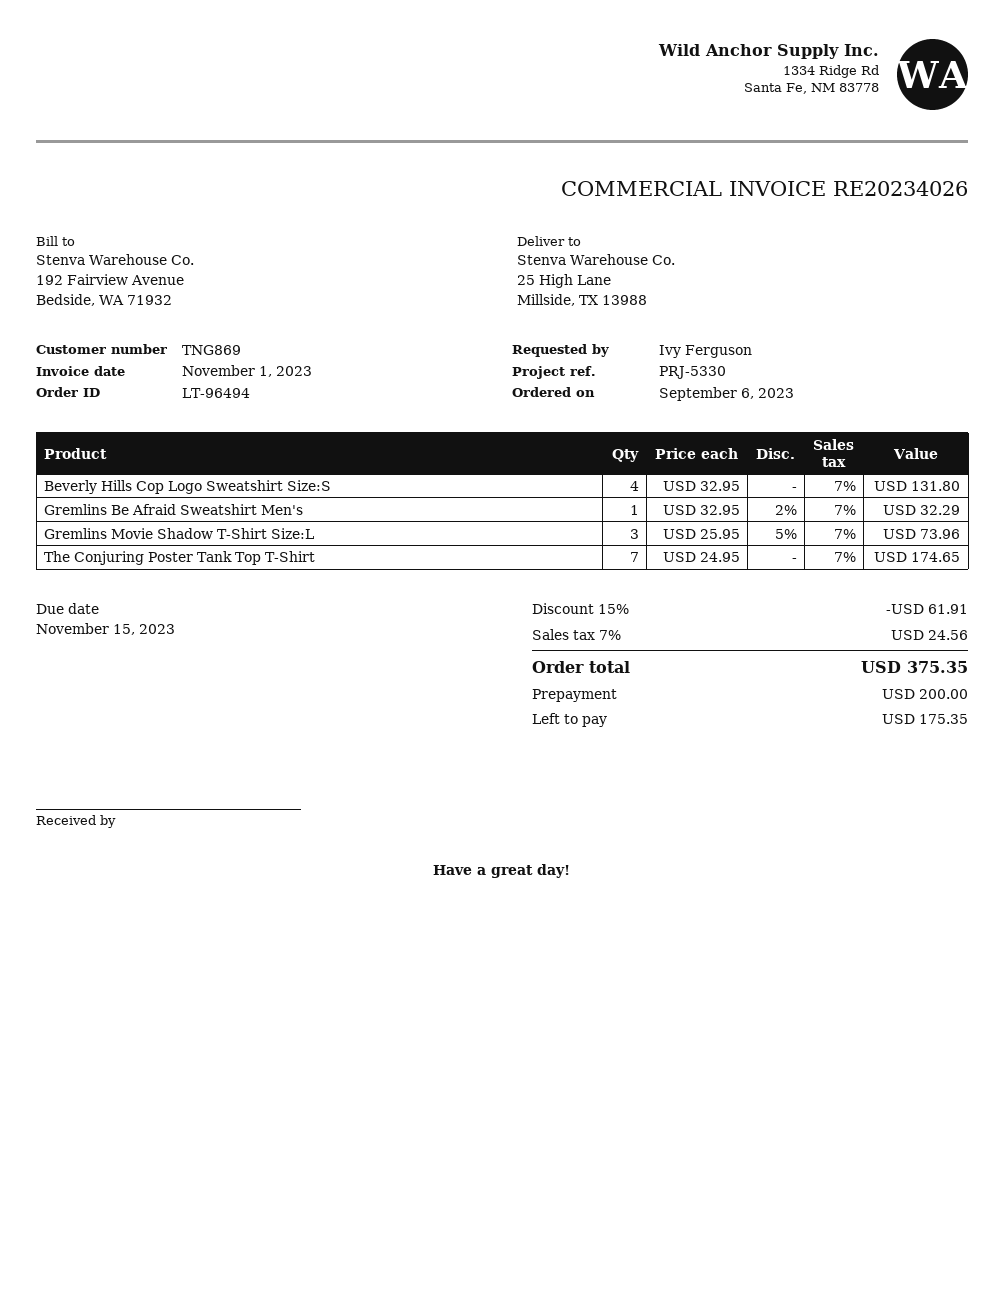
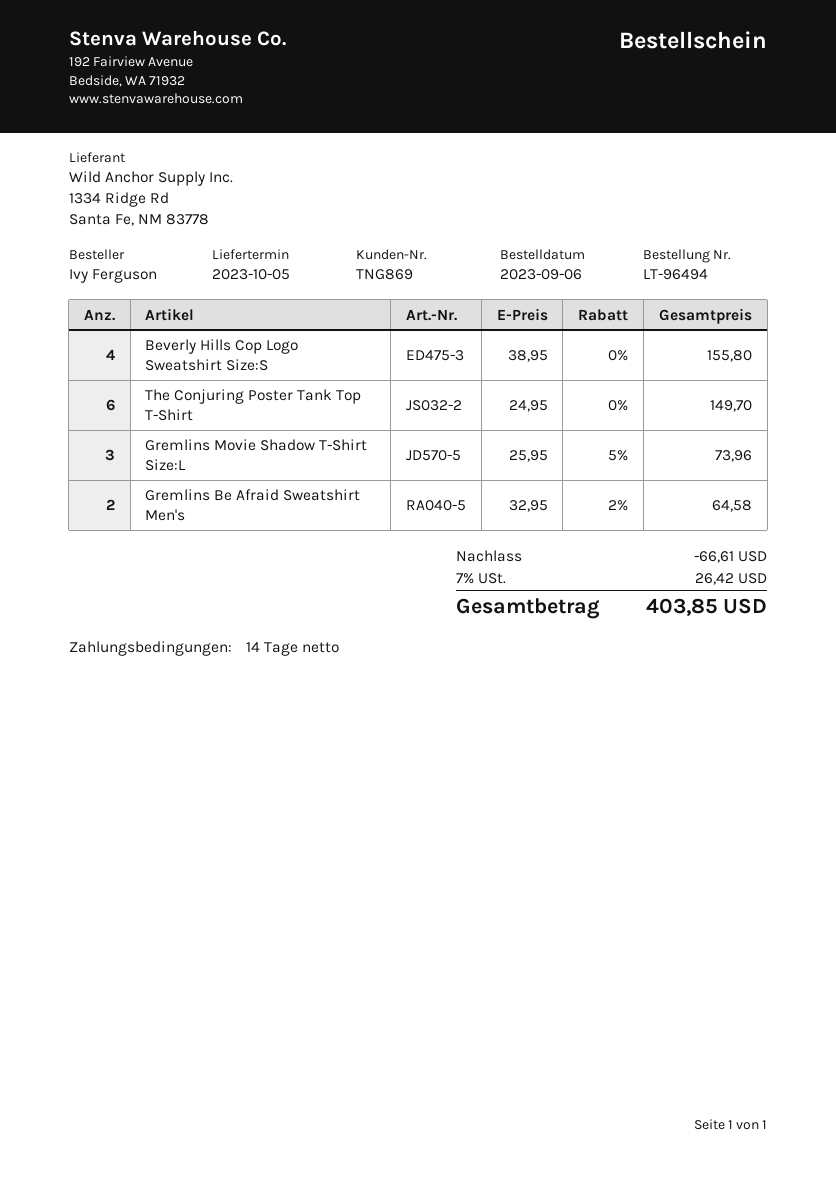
Beverly Hills Cop Logo Sweatshirt Size:S: 4 x 32.95 = 131.80 -> 4 x 38.95 = 155.80
Gremlins Be Afraid Sweatshirt Men's: 1 x 32.95 - 2% = 32.29 -> 2 x 32.95 - 2% = 64.58
The Conjuring Poster Tank Top T-Shirt: 7 x 24.95 = 174.65 -> 6 x 24.95 = 149.70
discount: 61.91 -> 66.61
tax: 7% = 24.56 -> 7% = 26.42
total: 375.35 -> 403.85

